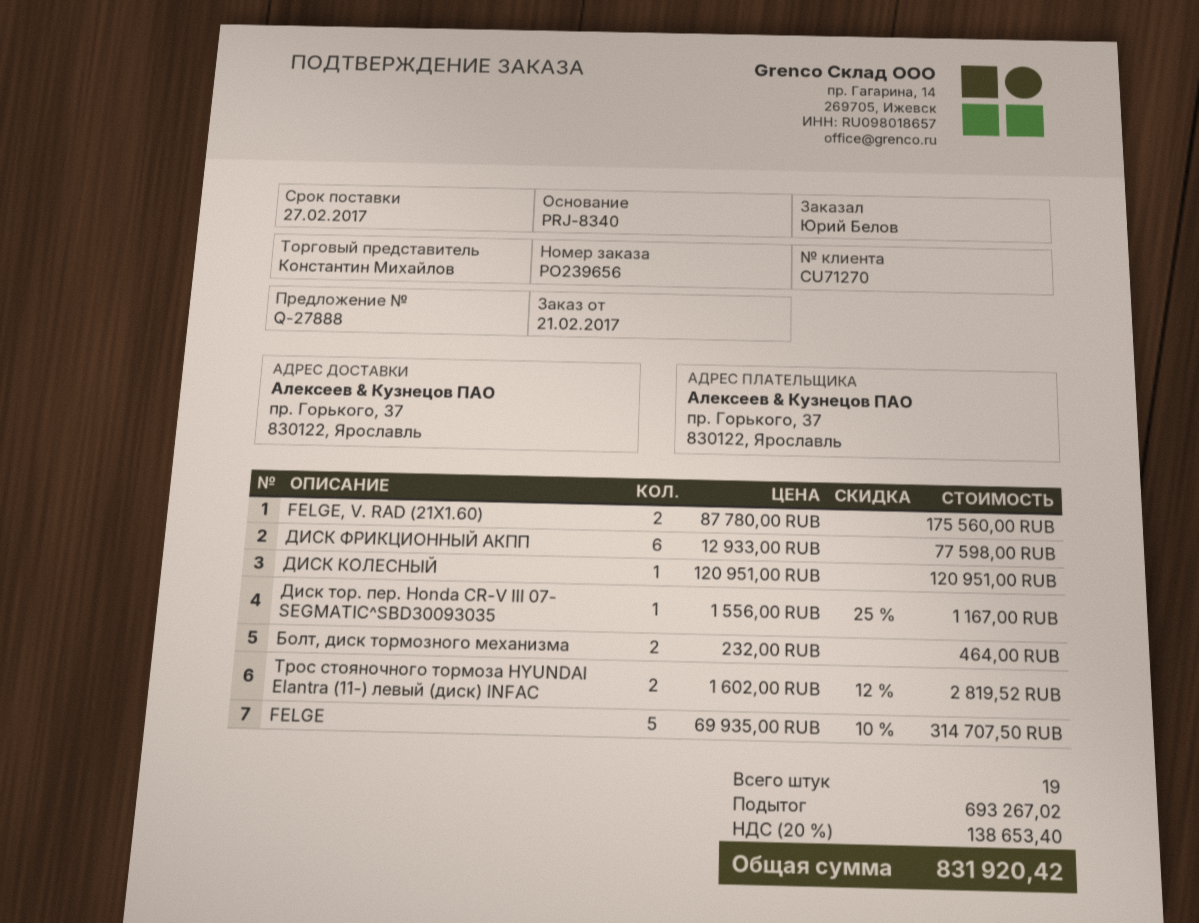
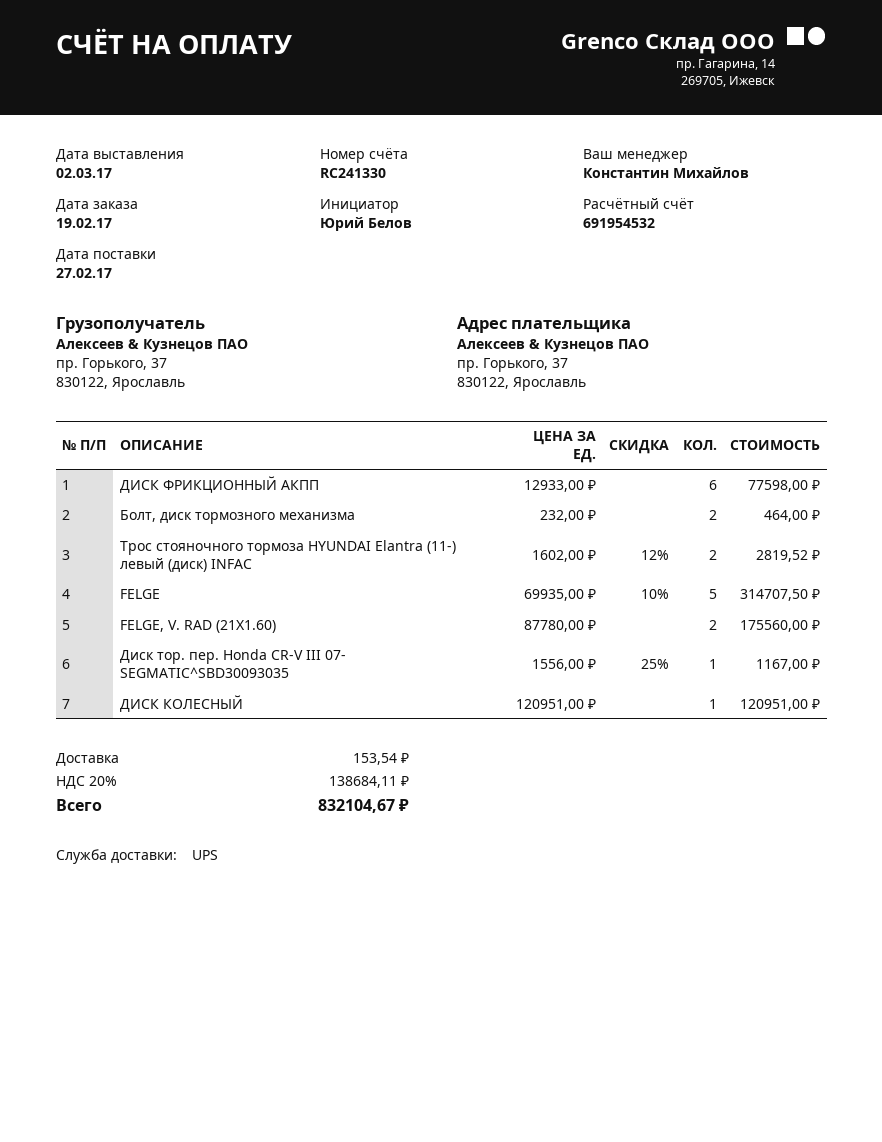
order date: 2017-02-21 -> 2017-02-19
shipping: none -> 153.54
tax: 20% = 138653.40 -> 20% = 138684.11
total: 831920.42 -> 832104.67

